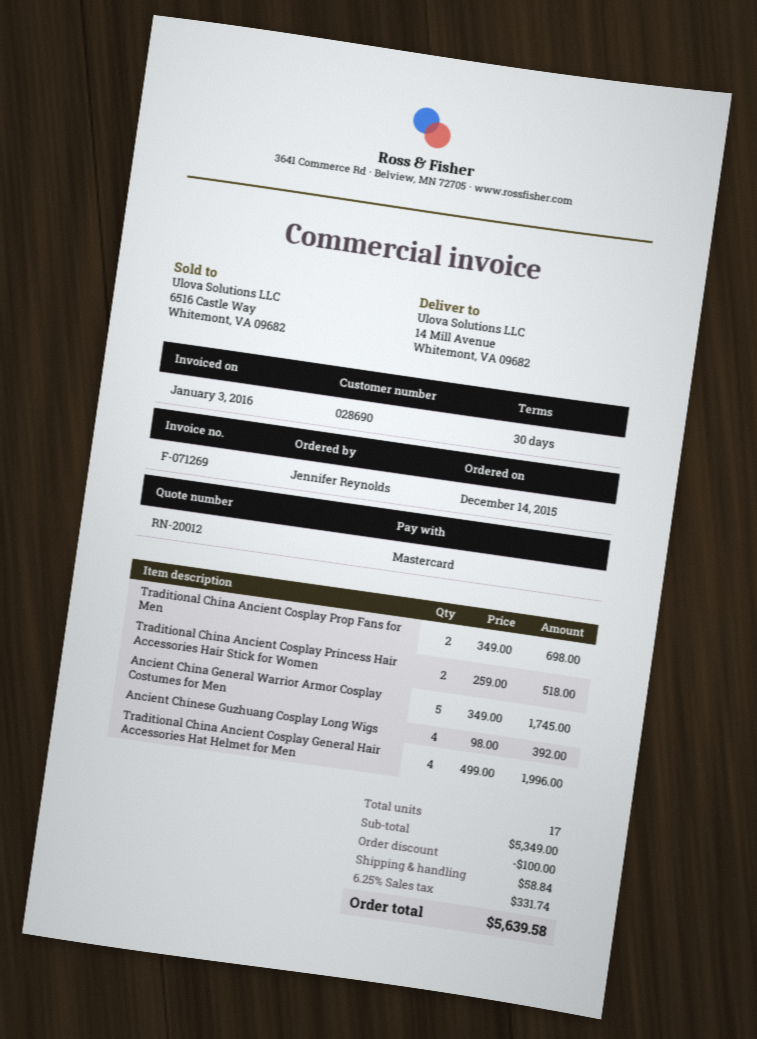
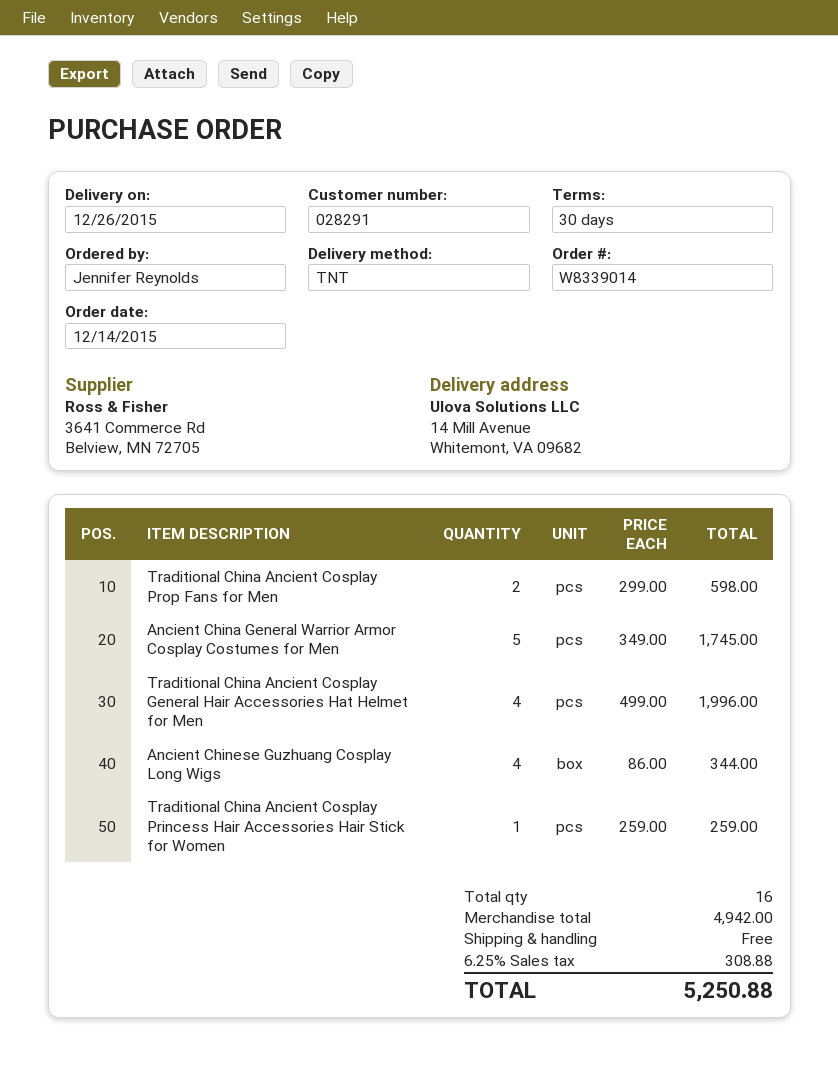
customer number: 028690 -> 028291
Traditional China Ancient Cosplay Prop Fans for Men: 2 x 349.00 = 698.00 -> 2 x 299.00 = 598.00
Traditional China Ancient Cosplay Princess Hair Accessories Hair Stick for Women: 2 x 259.00 = 518.00 -> 1 x 259.00 = 259.00
Ancient Chinese Guzhuang Cosplay Long Wigs: 4 x 98.00 = 392.00 -> 4 x 86.00 = 344.00
total quantity: 17 -> 16
subtotal: 5349.00 -> 4942.00
discount: 100.00 -> none
shipping: 58.84 -> 0.00
tax: 6.25% = 331.74 -> 6.25% = 308.88
total: 5639.58 -> 5250.88

